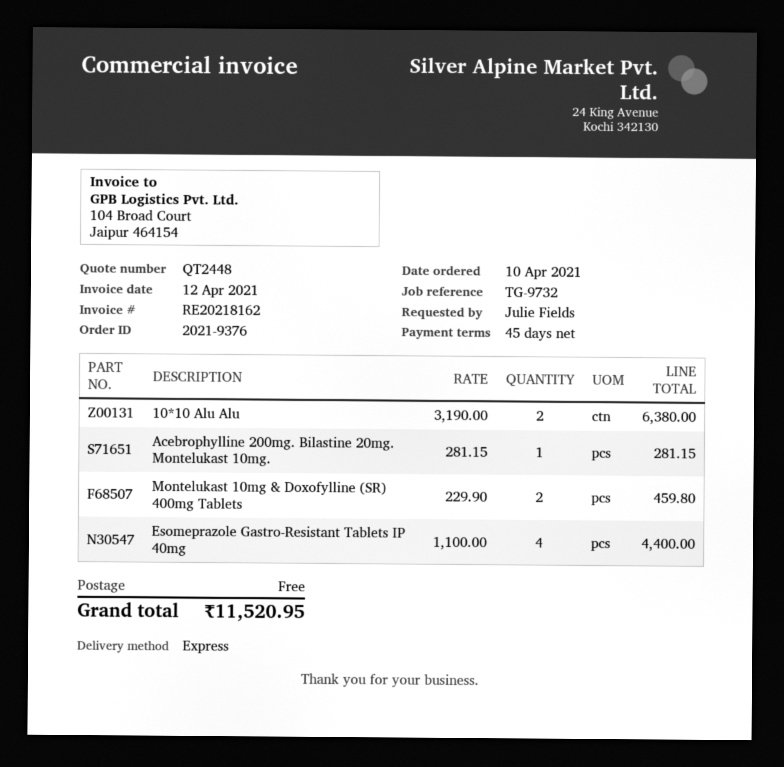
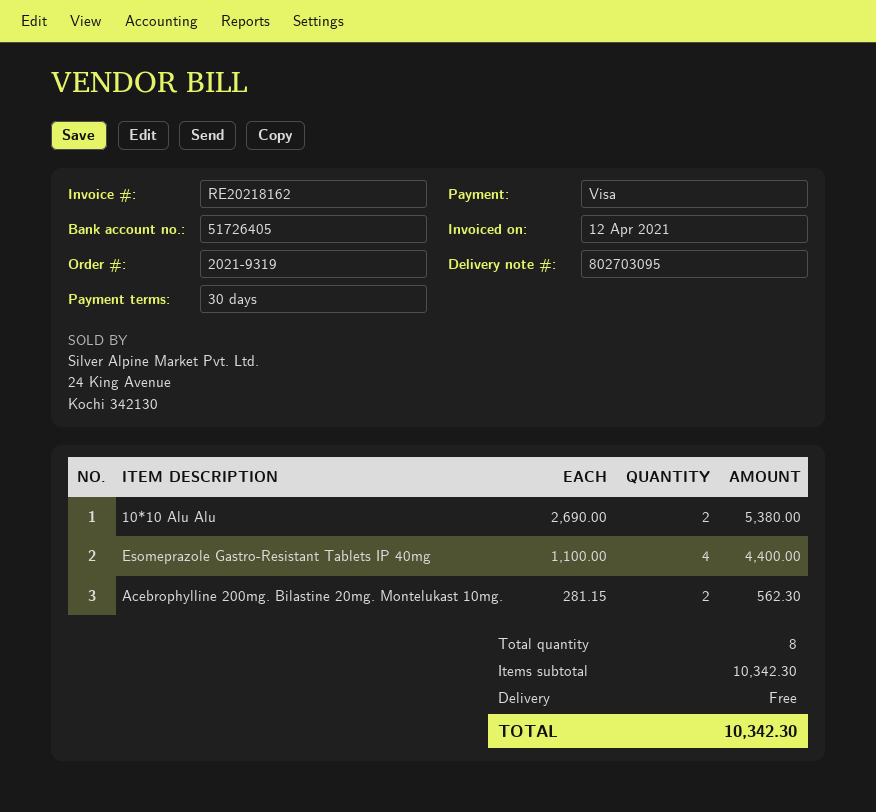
order number: 2021-9376 -> 2021-9319
payment terms: 45 days -> 30 days
10*10 Alu Alu: 2 x 3190.00 = 6380.00 -> 2 x 2690.00 = 5380.00
Acebrophylline 200mg. Bilastine 20mg. Montelukast 10mg.: 1 x 281.15 = 281.15 -> 2 x 281.15 = 562.30
Montelukast 10mg & Doxofylline (SR) 400mg Tablets: 2 x 229.90 = 459.80 -> none
total: 11520.95 -> 10342.30

